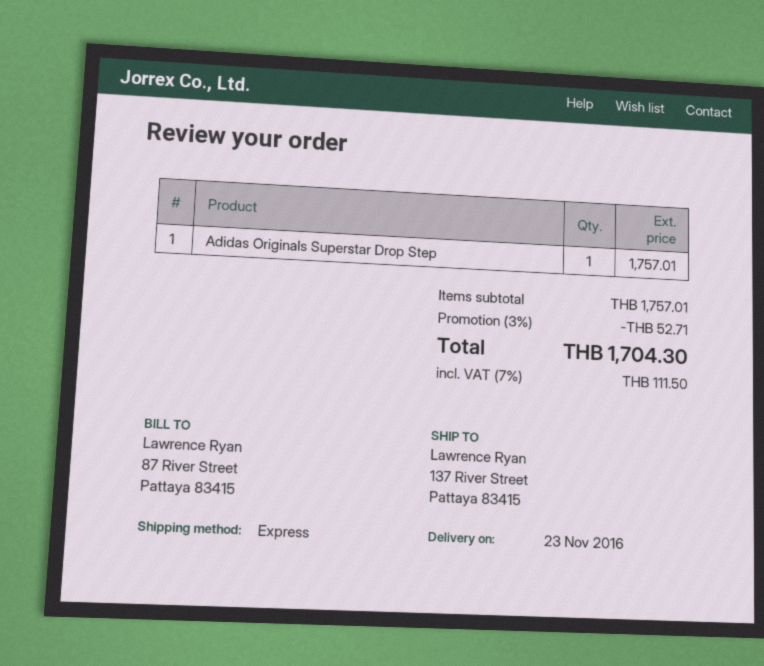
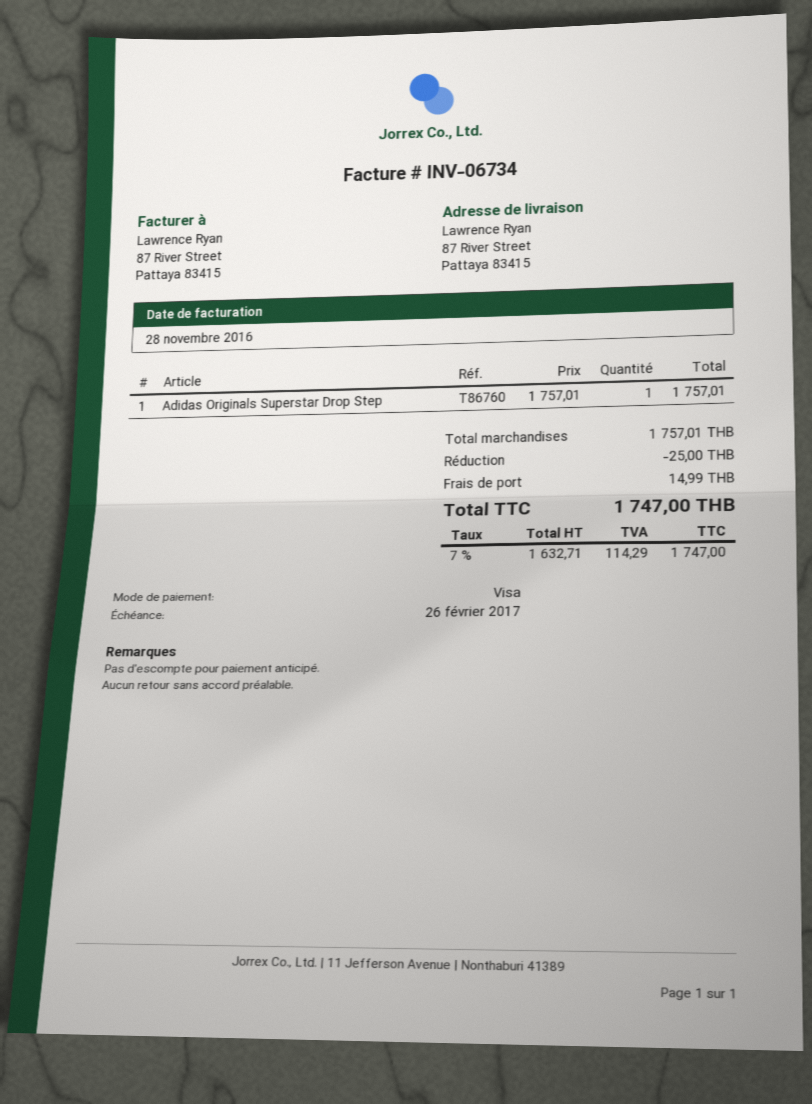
ship to: 137 River Street, Pattaya 83415 -> 87 River Street, Pattaya 83415
discount: 52.71 -> 25.00
shipping: none -> 14.99
tax: 7% = 111.50 -> 7% = 114.29
total: 1704.30 -> 1747.00

